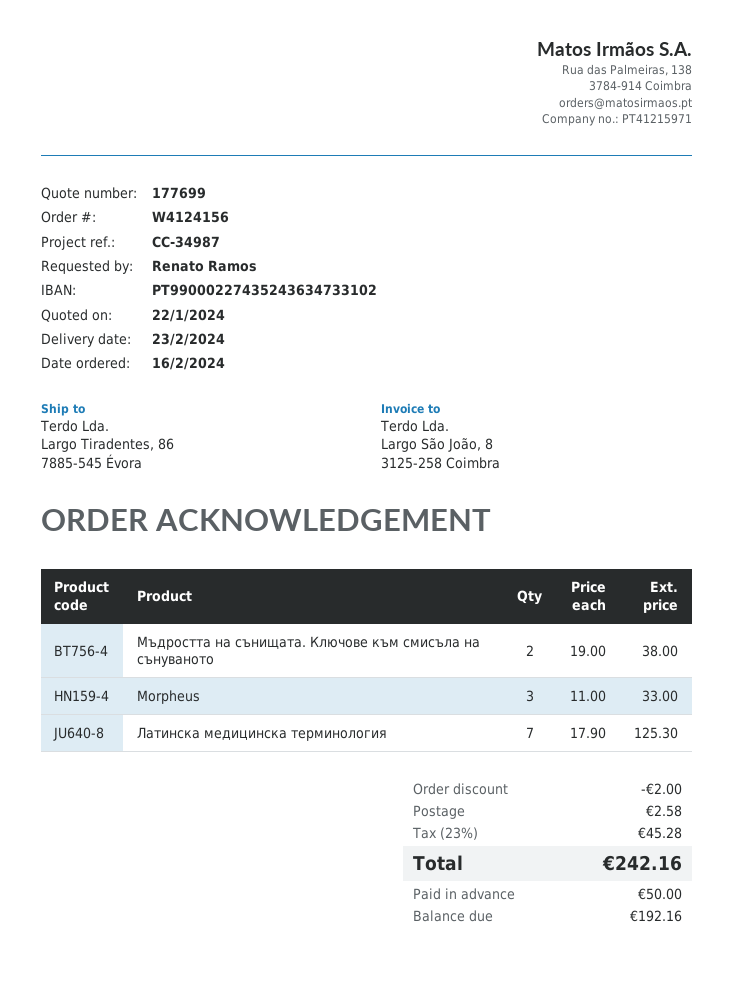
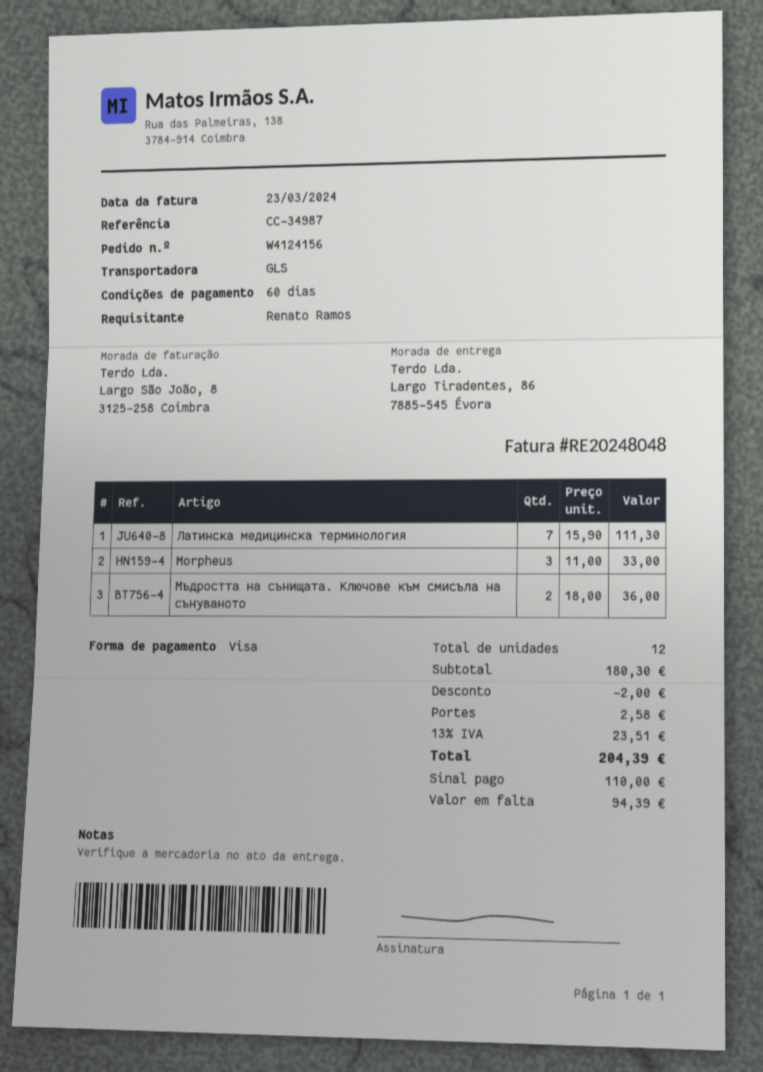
Мъдростта на сънищата. Ключове към смисъла на сънуваното: 2 x 19.00 = 38.00 -> 2 x 18.00 = 36.00
Латинска медицинска терминология: 7 x 17.90 = 125.30 -> 7 x 15.90 = 111.30
tax: 23% = 45.28 -> 13% = 23.51
total: 242.16 -> 204.39
deposit: 50.00 -> 110.00
balance: 192.16 -> 94.39

